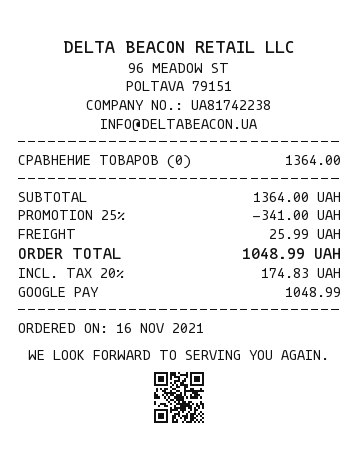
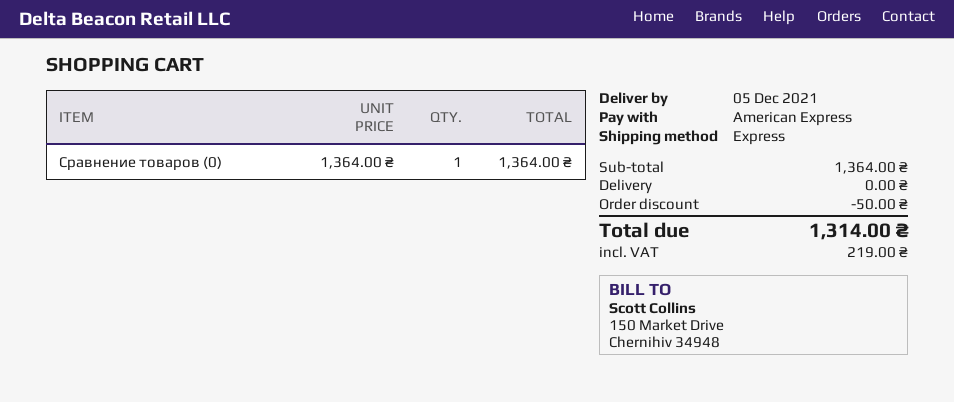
payment method: Google Pay -> American Express
discount: 341.00 -> 50.00
shipping: 25.99 -> 0.00
tax: 174.83 -> 219.00
total: 1048.99 -> 1314.00

